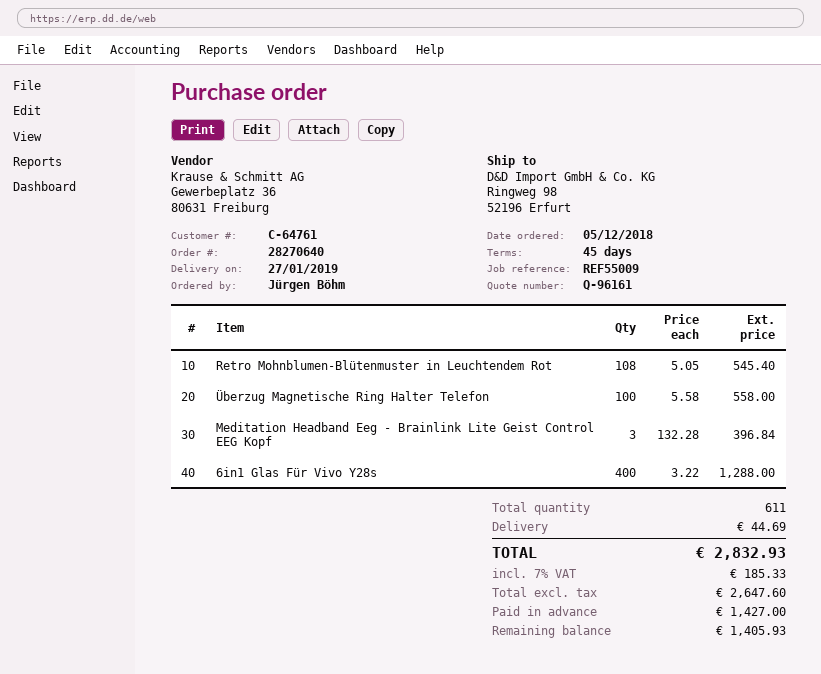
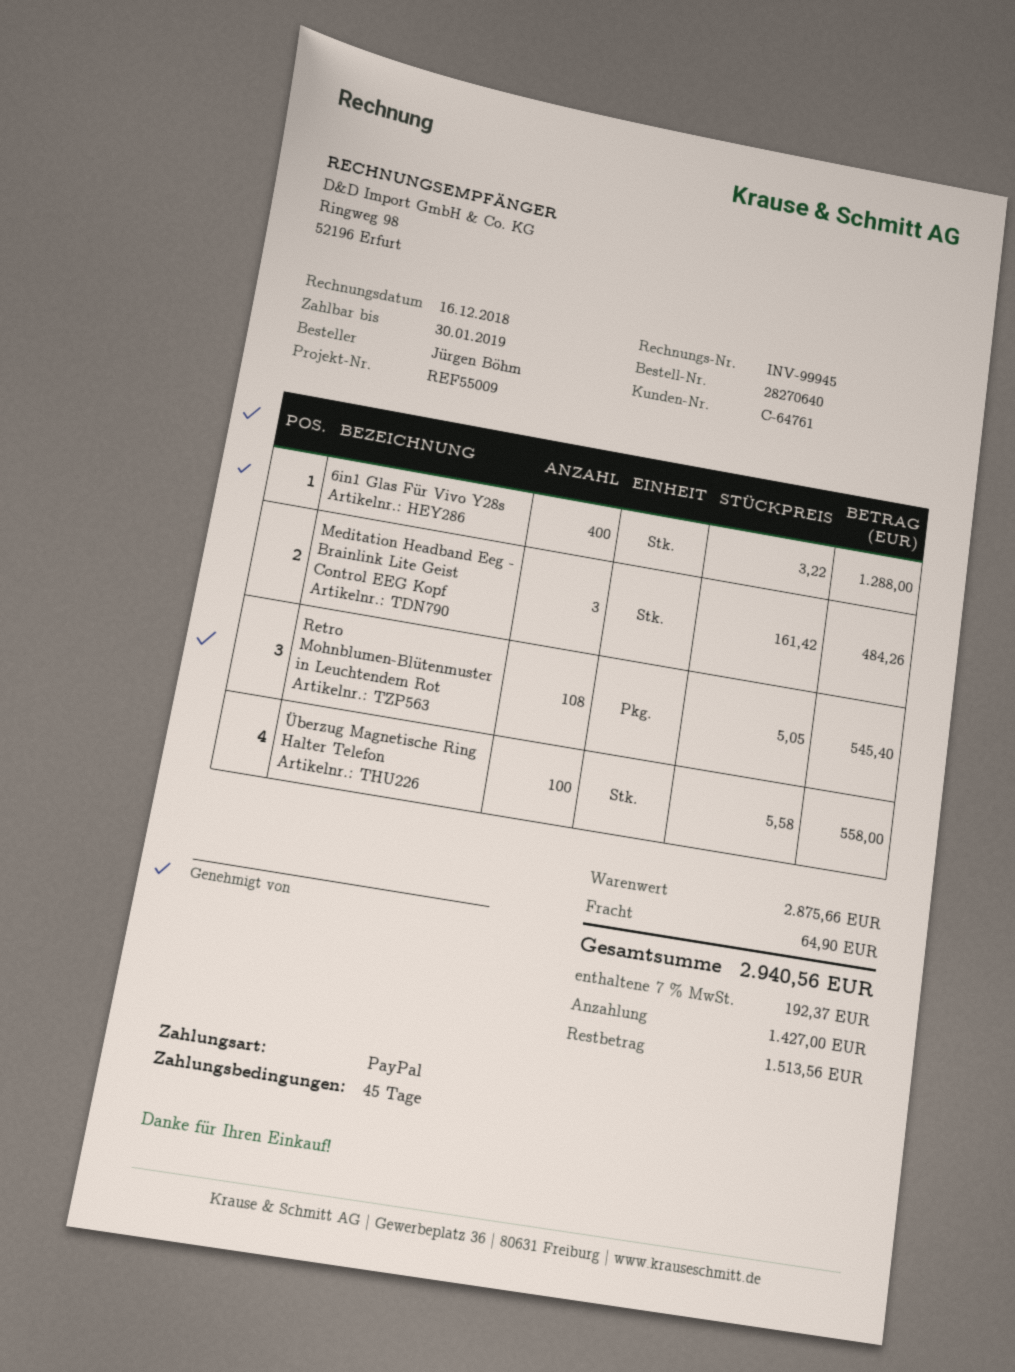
Meditation Headband Eeg - Brainlink Lite Geist Control EEG Kopf: 3 x 132.28 = 396.84 -> 3 x 161.42 = 484.26
shipping: 44.69 -> 64.90
tax: 7% = 185.33 -> 7% = 192.37
total: 2832.93 -> 2940.56
balance: 1405.93 -> 1513.56

